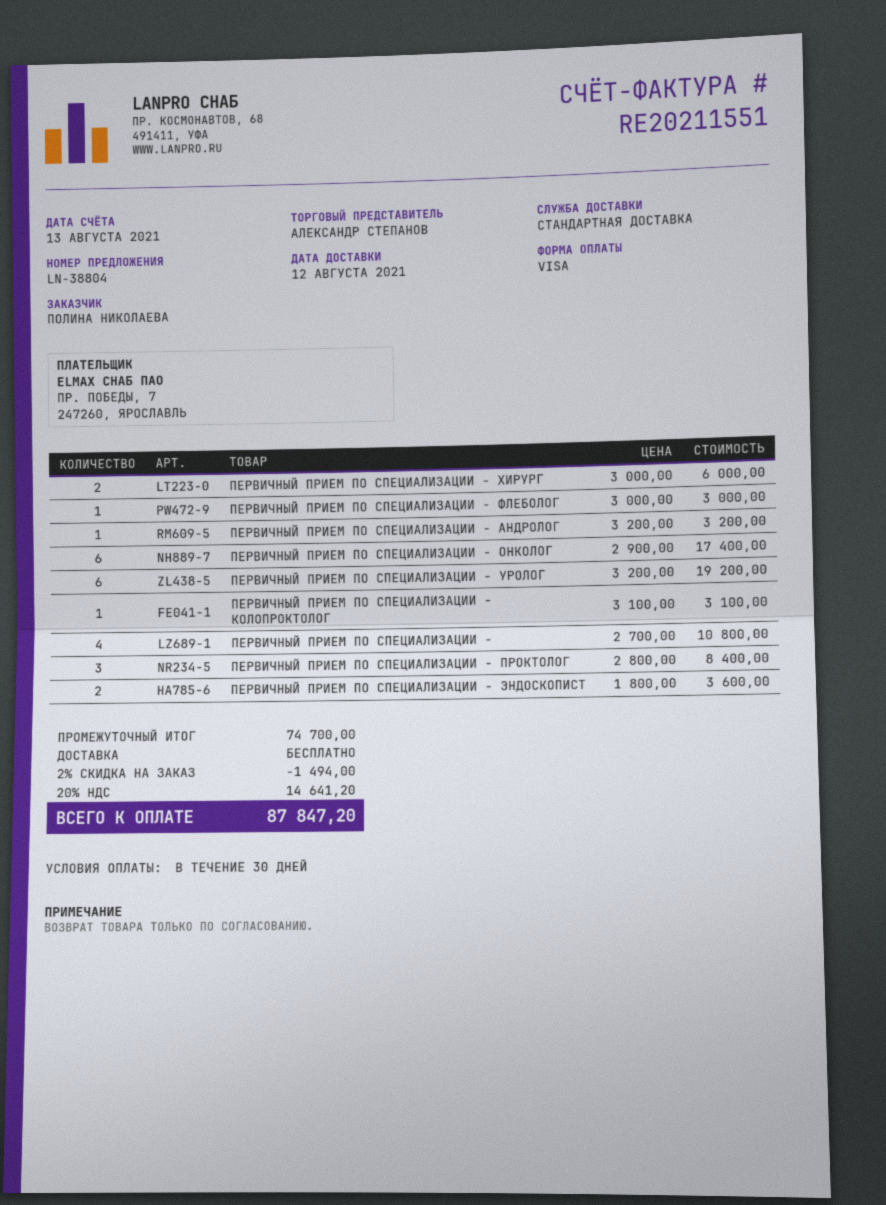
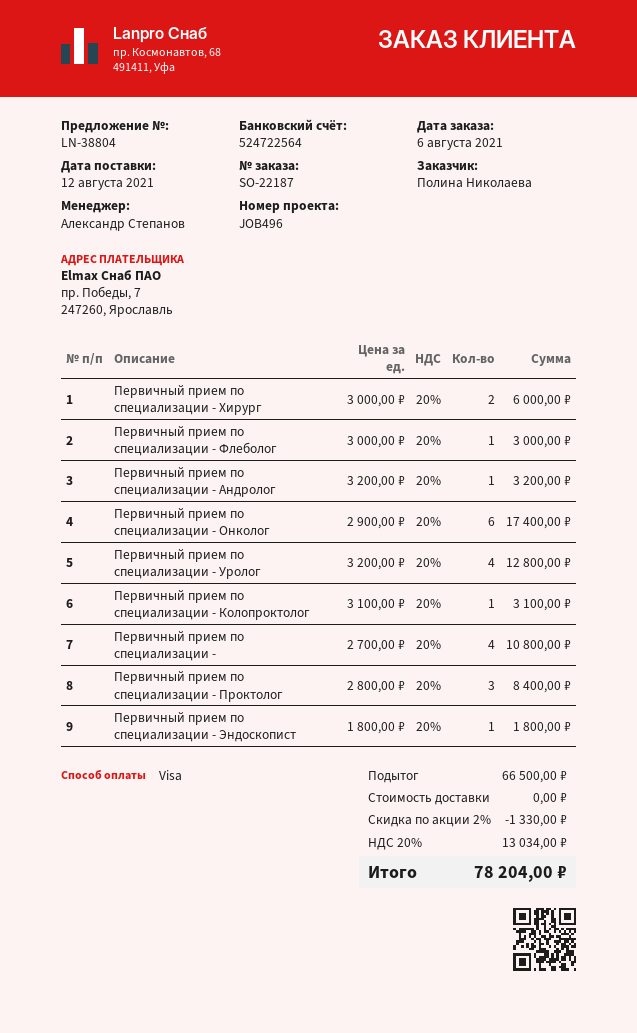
ПЕРВИЧНЫЙ ПРИЕМ ПО СПЕЦИАЛИЗАЦИИ - УРОЛОГ: 6 x 3200.00 = 19200.00 -> 4 x 3200.00 = 12800.00
ПЕРВИЧНЫЙ ПРИЕМ ПО СПЕЦИАЛИЗАЦИИ - ЭНДОСКОПИСТ: 2 x 1800.00 = 3600.00 -> 1 x 1800.00 = 1800.00
subtotal: 74700.00 -> 66500.00
discount: 2% = 1494.00 -> 2% = 1330.00
tax: 20% = 14641.20 -> 20% = 13034.00
total: 87847.20 -> 78204.00

